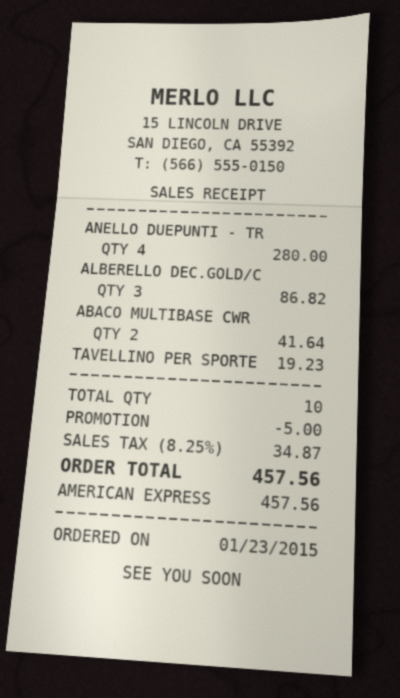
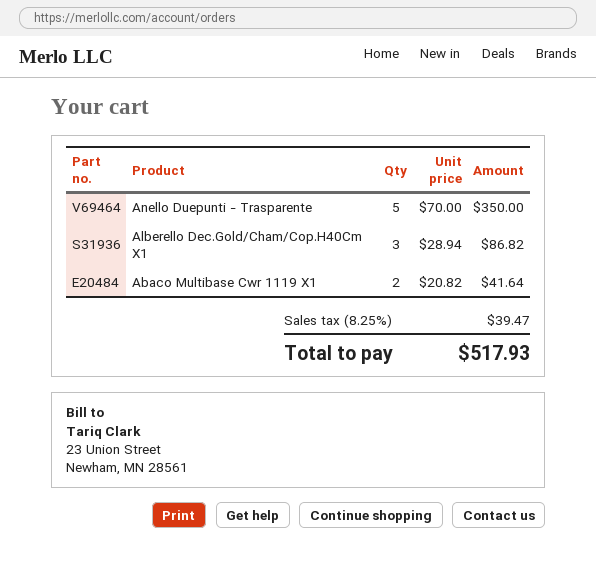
ANELLO DUEPUNTI - TR: 4 for 280.00 -> 5 for 350.00
TAVELLINO PER SPORTE: 1 for 19.23 -> none
discount: 5.00 -> none
tax: 8.25% = 34.87 -> 8.25% = 39.47
total: 457.56 -> 517.93

